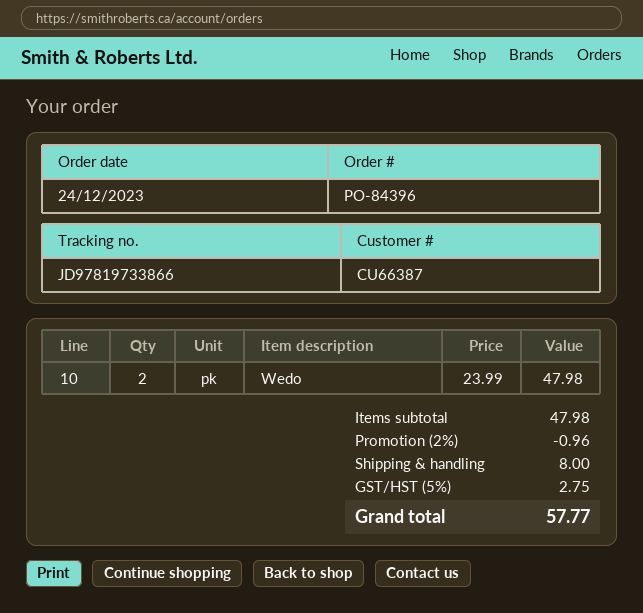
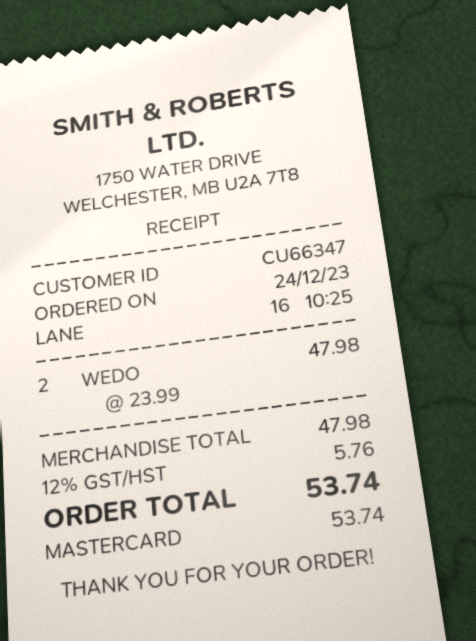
customer number: CU66387 -> CU66347
discount: 2% = 0.96 -> none
shipping: 8.00 -> none
tax: 5% = 2.75 -> 12% = 5.76
total: 57.77 -> 53.74

